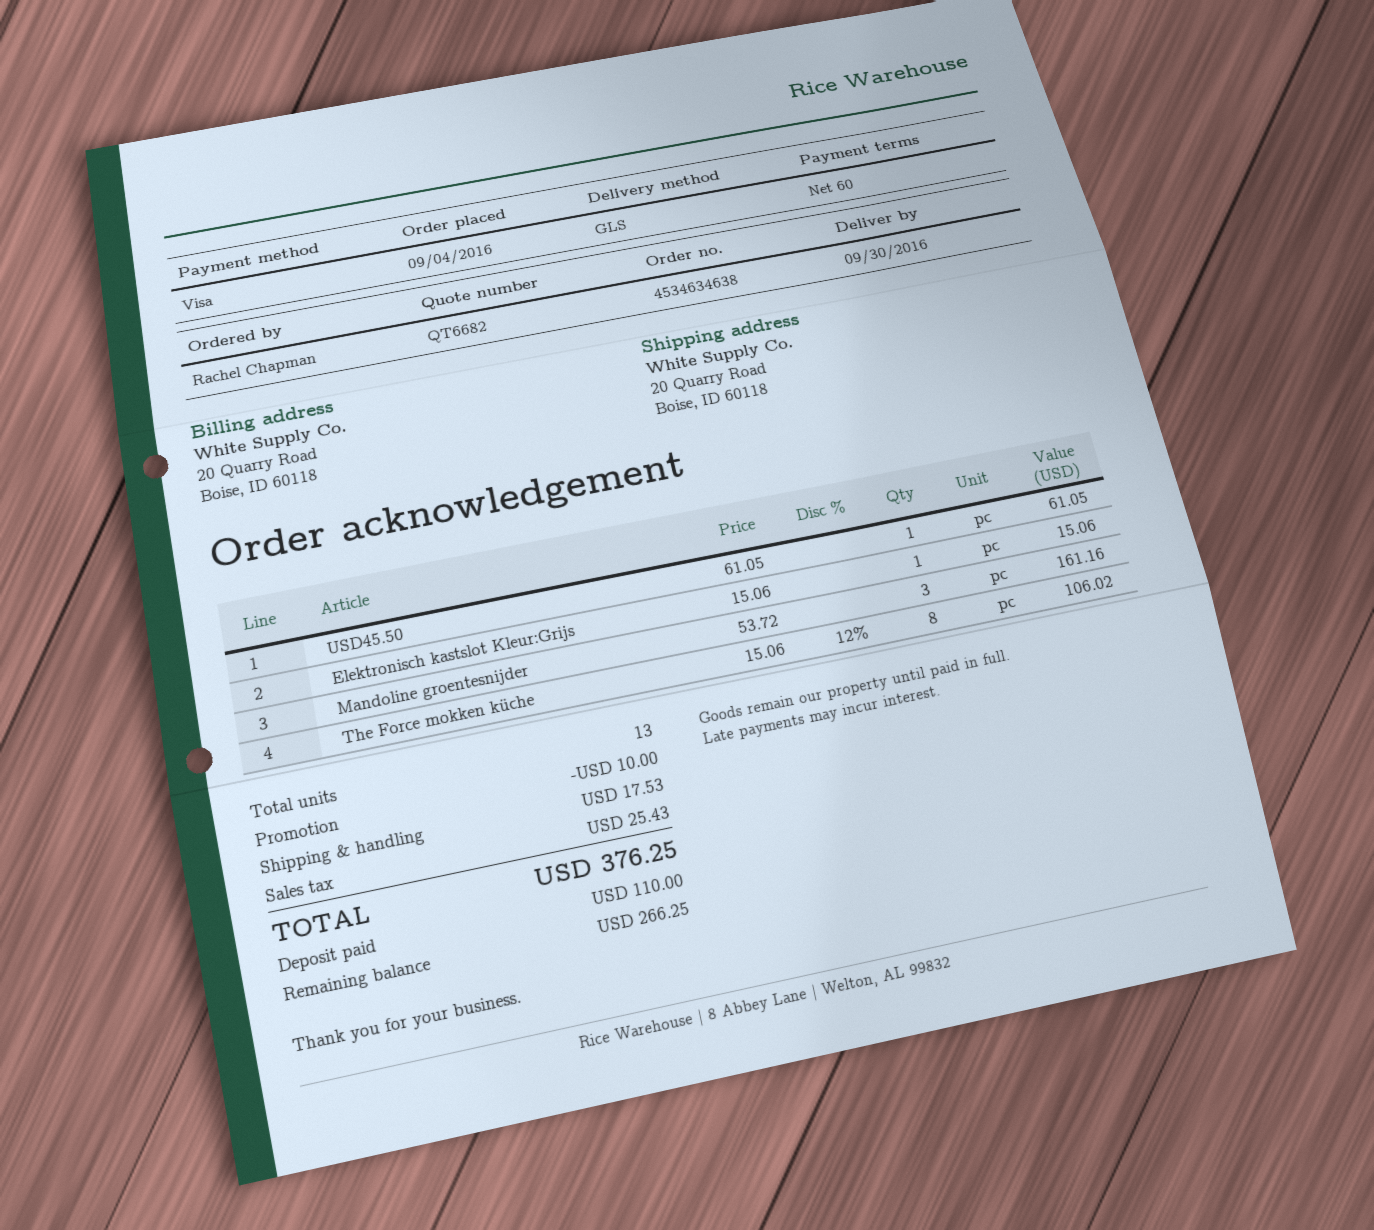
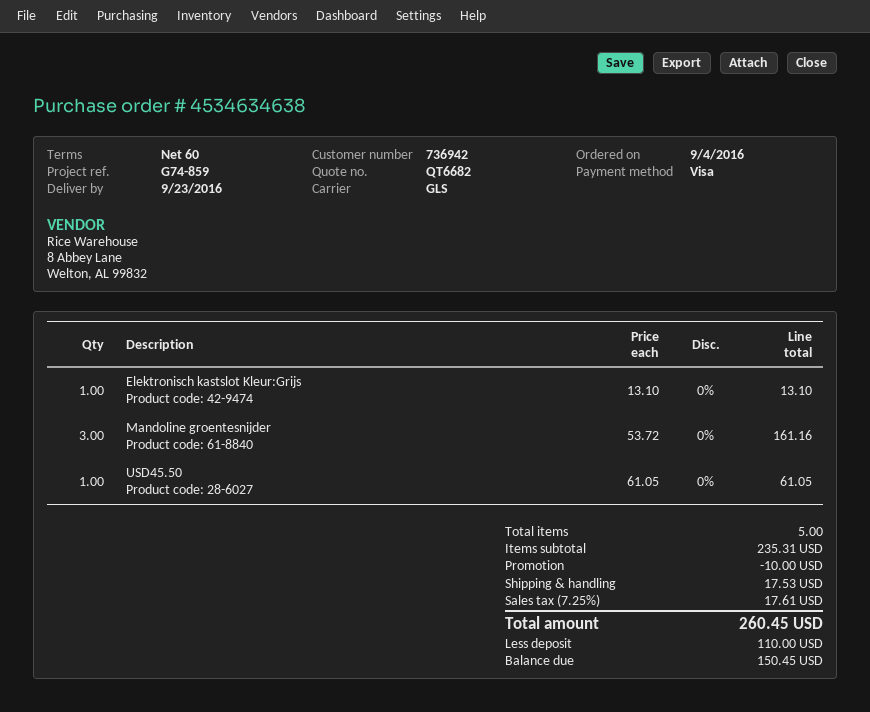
delivery date: 2016-09-30 -> 2016-09-23
Elektronisch kastslot Kleur:Grijs: 1 x 15.06 = 15.06 -> 1 x 13.10 = 13.10
The Force mokken küche: 8 x 15.06 - 12% = 106.02 -> none
total quantity: 13 -> 5
tax: 25.43 -> 17.61
total: 376.25 -> 260.45
balance: 266.25 -> 150.45

